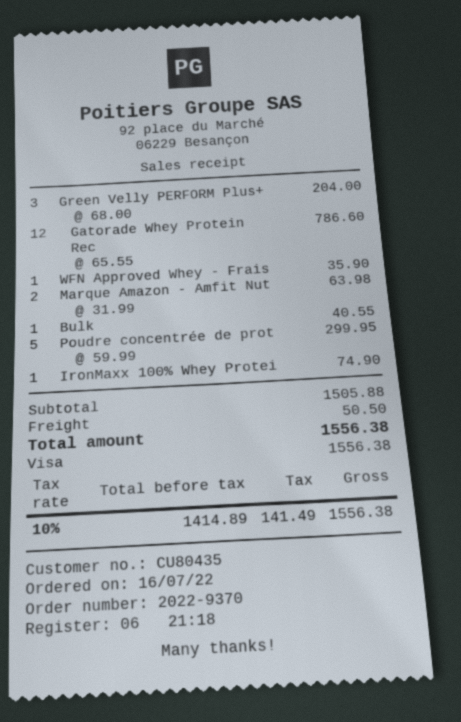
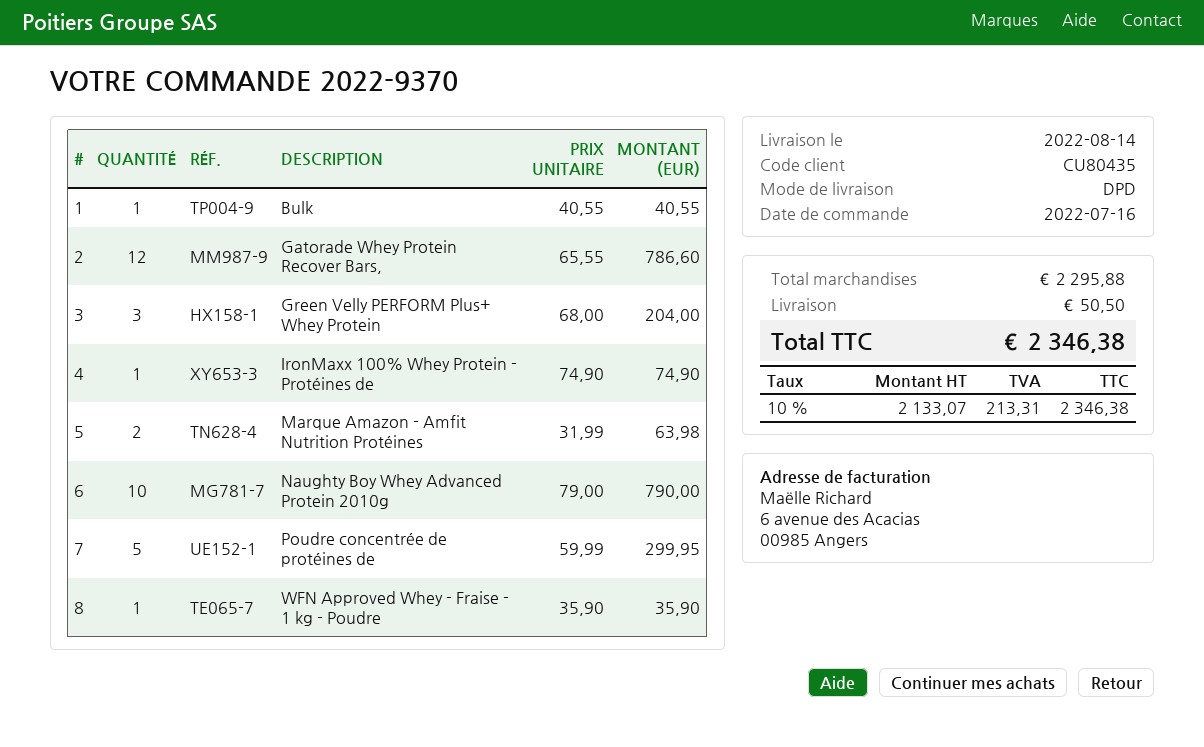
Naughty Boy Whey Advanced Protein 2010g: none -> 10 x 79.00 = 790.00
subtotal: 1505.88 -> 2295.88
net: 1414.89 -> 2133.07
tax: 10% = 141.49 -> 10% = 213.31
total: 1556.38 -> 2346.38

